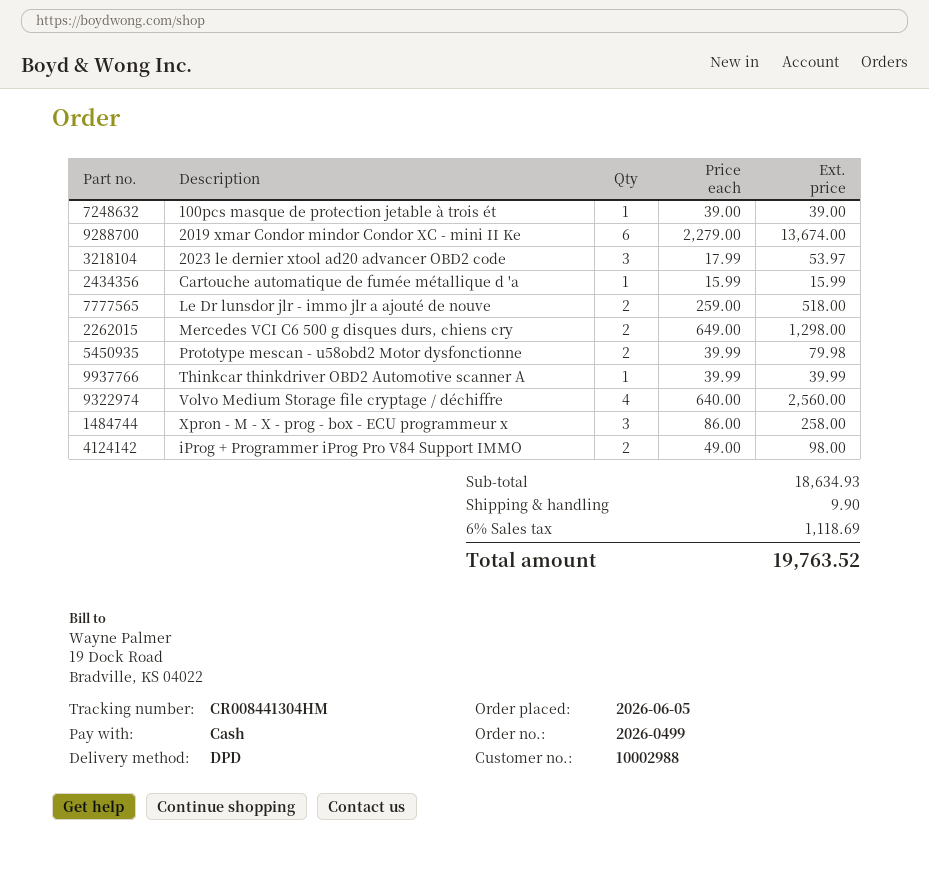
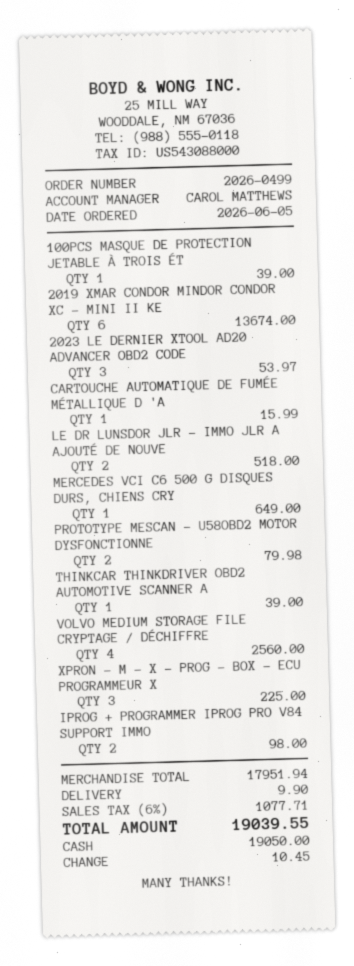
Mercedes VCI C6 500 g disques durs, chiens cry: 2 for 1298.00 -> 1 for 649.00
Thinkcar thinkdriver OBD2 Automotive scanner A: 1 for 39.99 -> 1 for 39.00
Xpron - M - X - prog - box - ECU programmeur x: 3 for 258.00 -> 3 for 225.00
subtotal: 18634.93 -> 17951.94
tax: 6% = 1118.69 -> 6% = 1077.71
total: 19763.52 -> 19039.55

